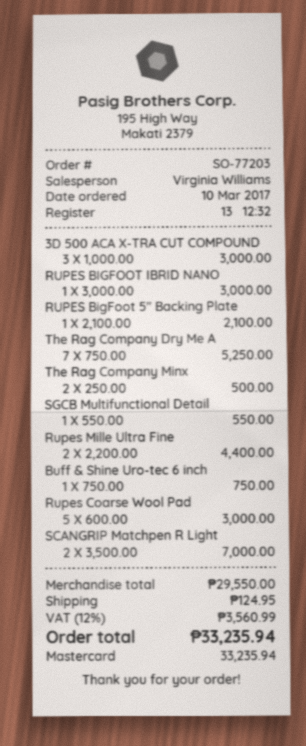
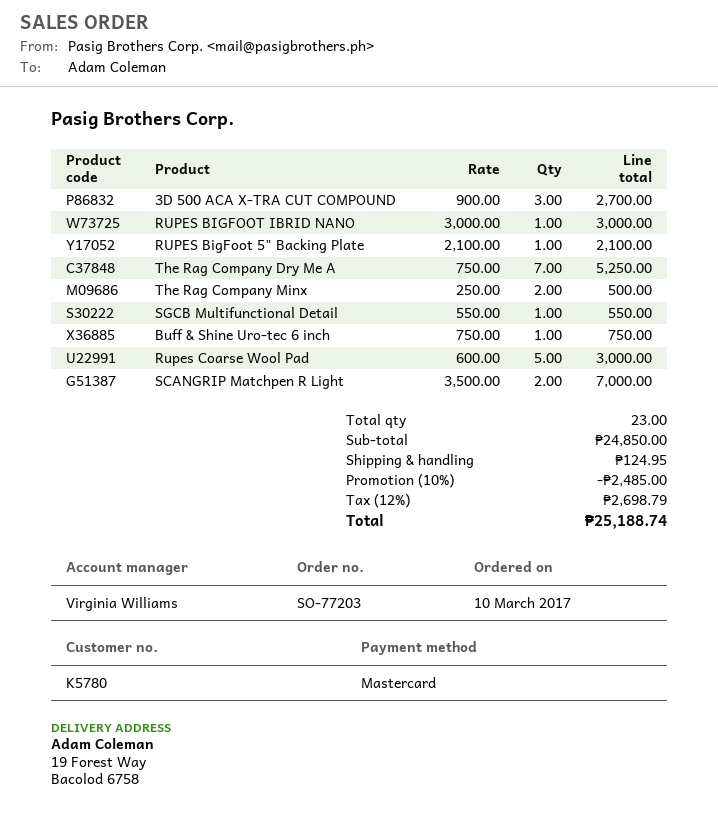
3D 500 ACA X-TRA CUT COMPOUND: 3 x 1000.00 = 3000.00 -> 3 x 900.00 = 2700.00
Rupes Mille Ultra Fine: 2 x 2200.00 = 4400.00 -> none
subtotal: 29550.00 -> 24850.00
discount: none -> 10% = 2485.00
tax: 12% = 3560.99 -> 12% = 2698.79
total: 33235.94 -> 25188.74

